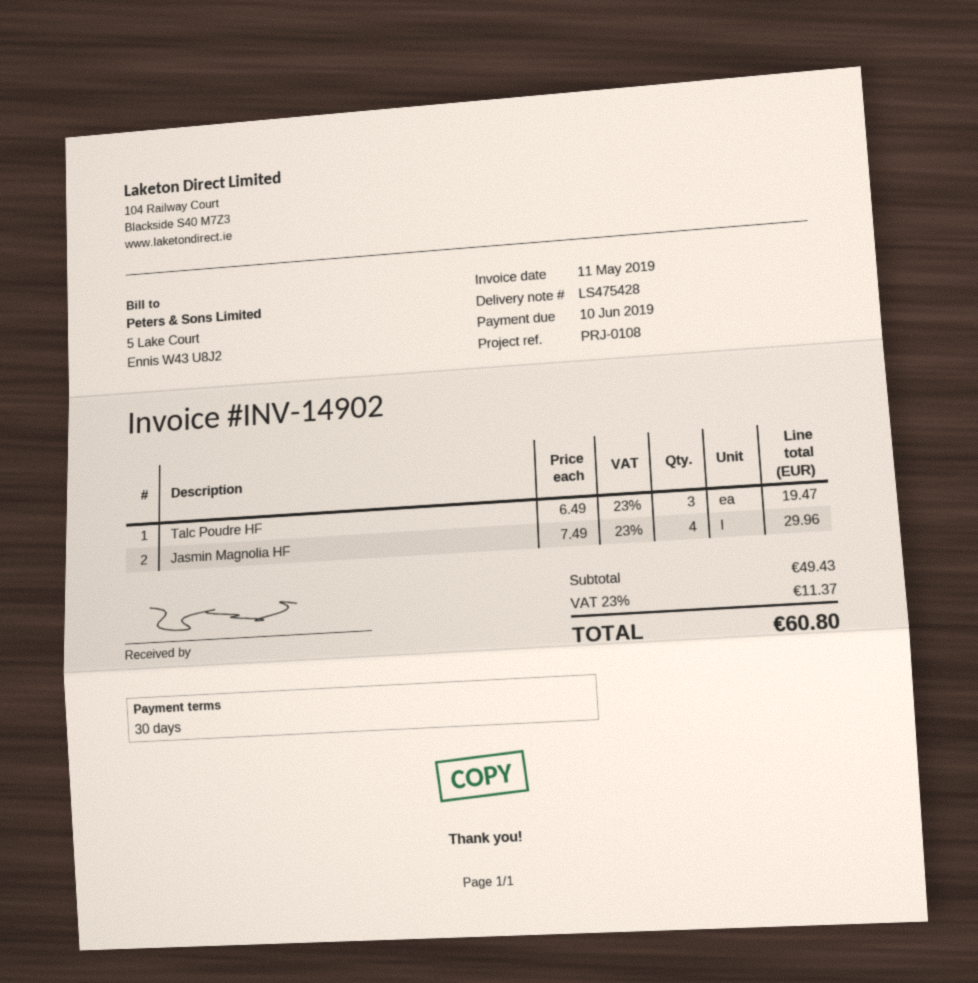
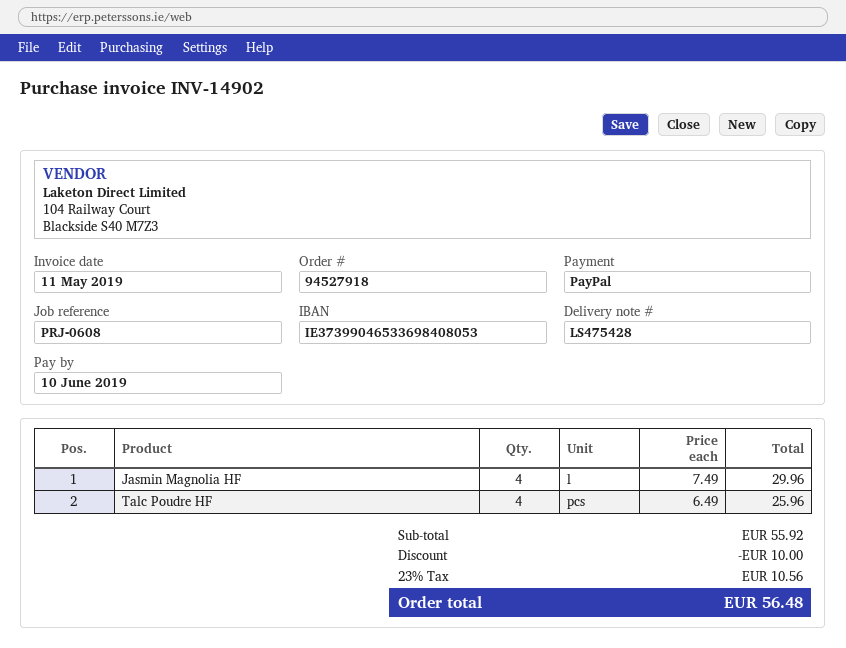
reference: PRJ-0108 -> PRJ-0608
Talc Poudre HF: 3 x 6.49 = 19.47 -> 4 x 6.49 = 25.96
subtotal: 49.43 -> 55.92
discount: none -> 10.00
tax: 23% = 11.37 -> 23% = 10.56
total: 60.80 -> 56.48

